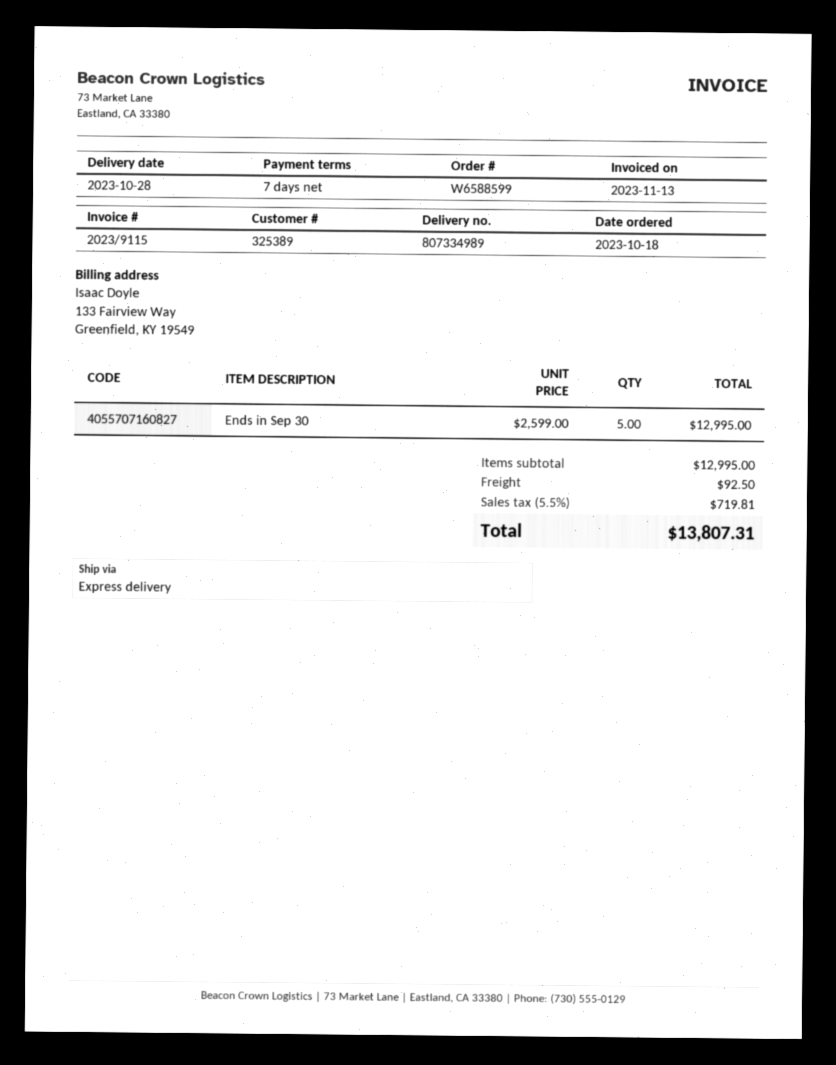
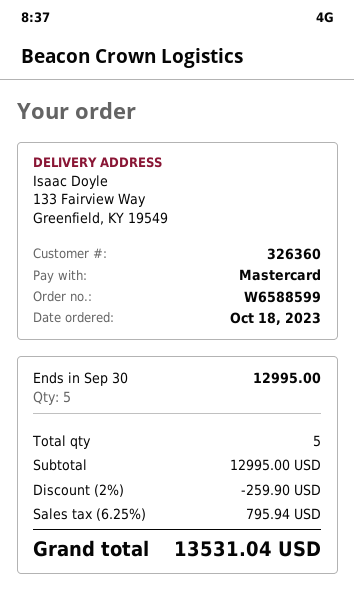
customer number: 325389 -> 326360
discount: none -> 2% = 259.90
shipping: 92.50 -> none
tax: 5.5% = 719.81 -> 6.25% = 795.94
total: 13807.31 -> 13531.04

